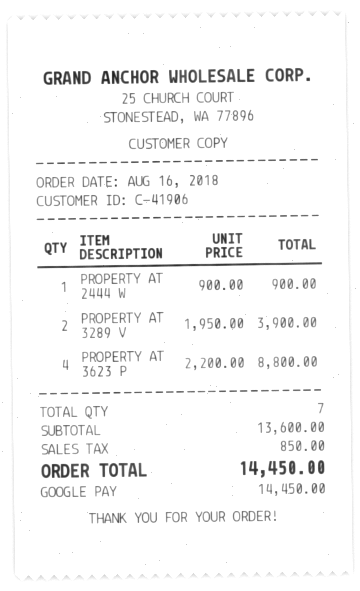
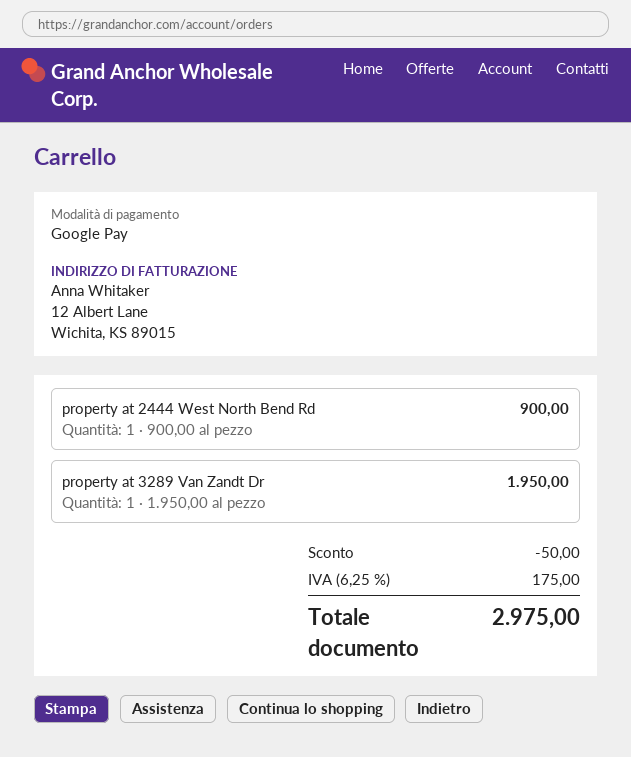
PROPERTY AT 3289 V: 2 x 1950.00 = 3900.00 -> 1 x 1950.00 = 1950.00
PROPERTY AT 3623 P: 4 x 2200.00 = 8800.00 -> none
discount: none -> 50.00
tax: 850.00 -> 175.00
total: 14450.00 -> 2975.00

